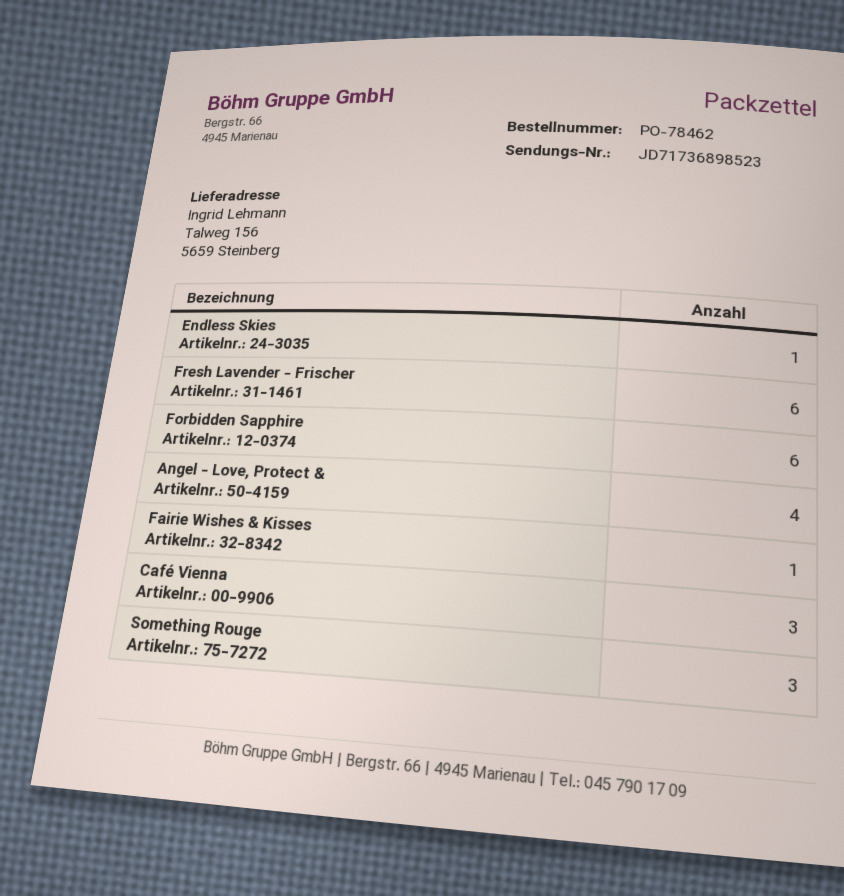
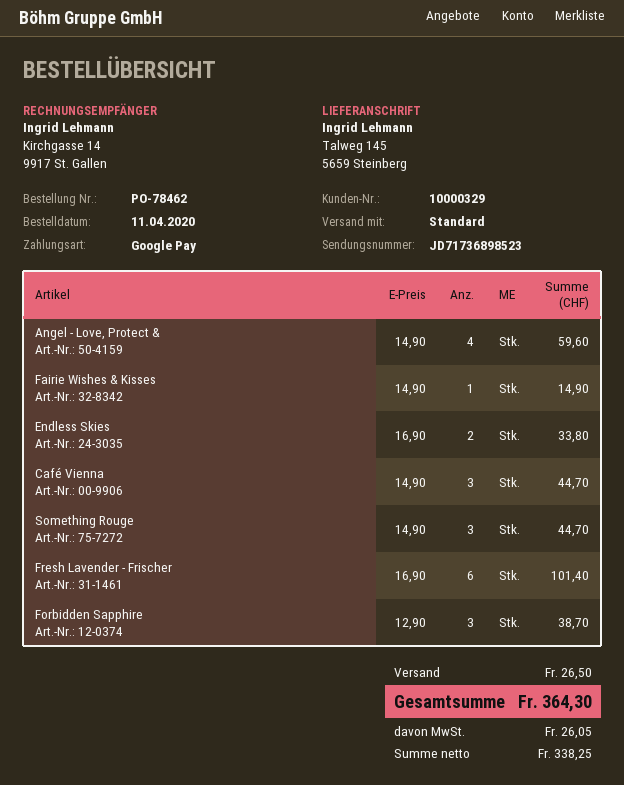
ship to: Talweg 156, 5659 Steinberg -> Talweg 145, 5659 Steinberg
Endless Skies: 1 -> 2
Forbidden Sapphire: 6 -> 3

